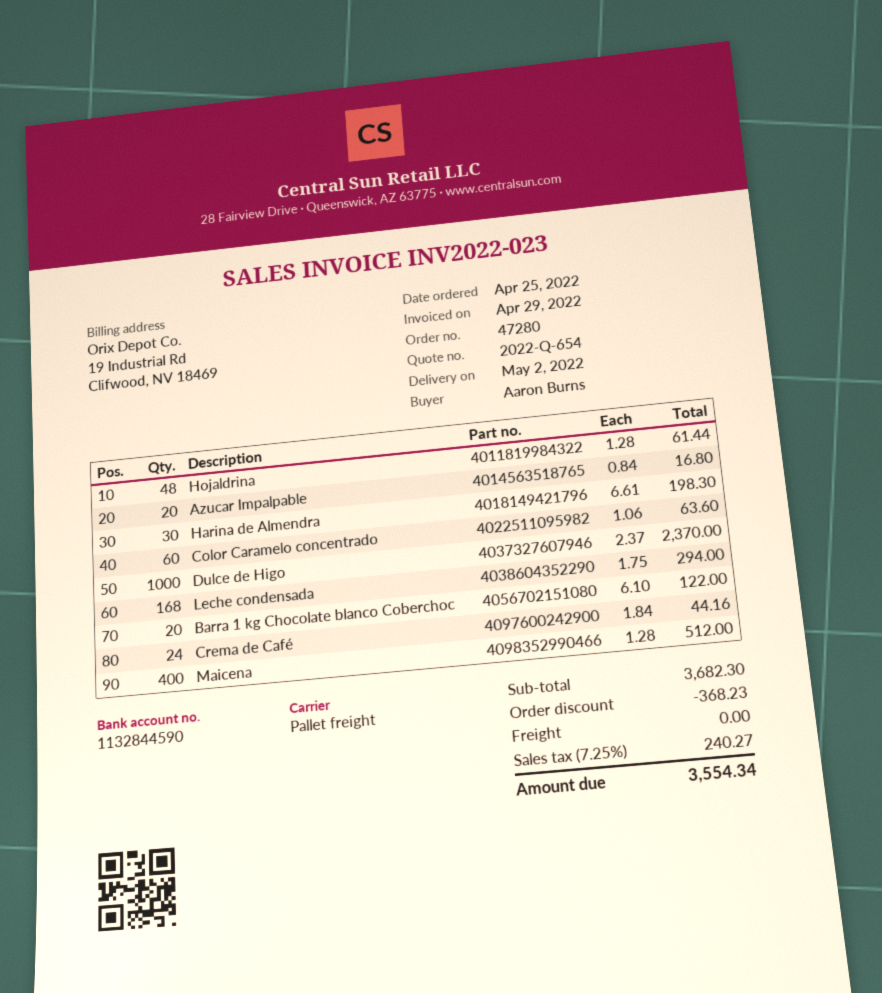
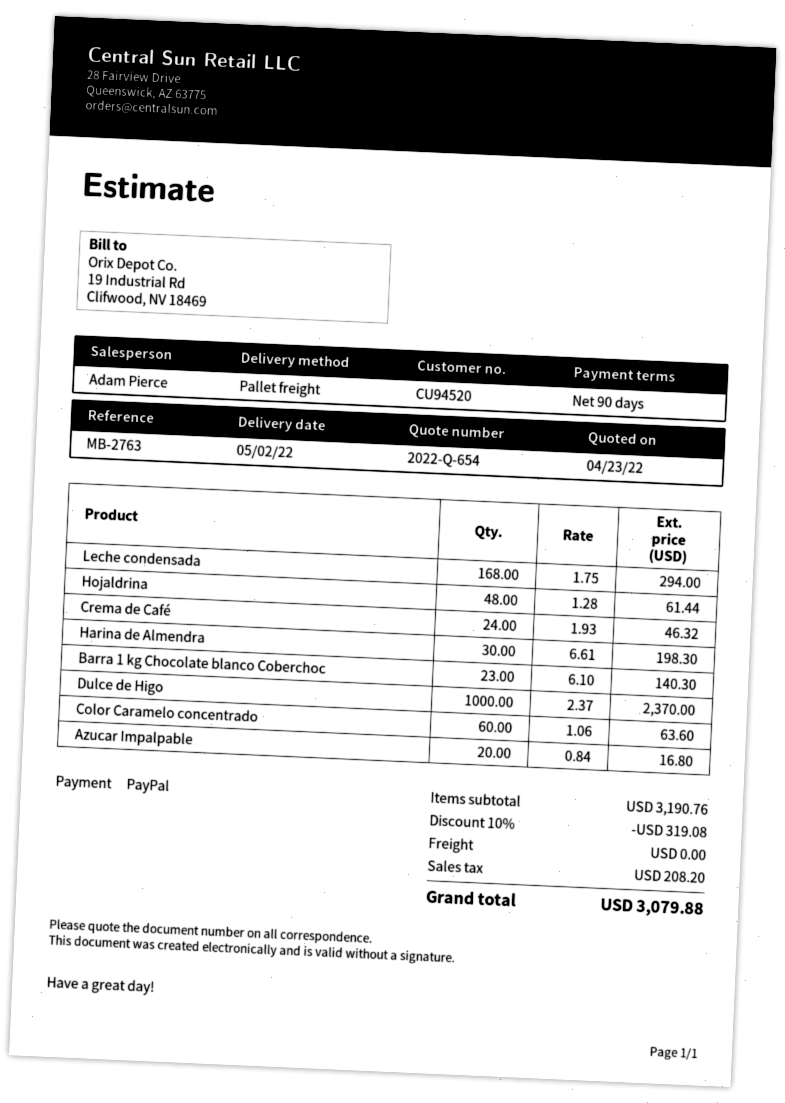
Barra 1 kg Chocolate blanco Coberchoc: 20 x 6.10 = 122.00 -> 23 x 6.10 = 140.30
Crema de Café: 24 x 1.84 = 44.16 -> 24 x 1.93 = 46.32
Maicena: 400 x 1.28 = 512.00 -> none
subtotal: 3682.30 -> 3190.76
discount: 368.23 -> 319.08
tax: 240.27 -> 208.20
total: 3554.34 -> 3079.88

